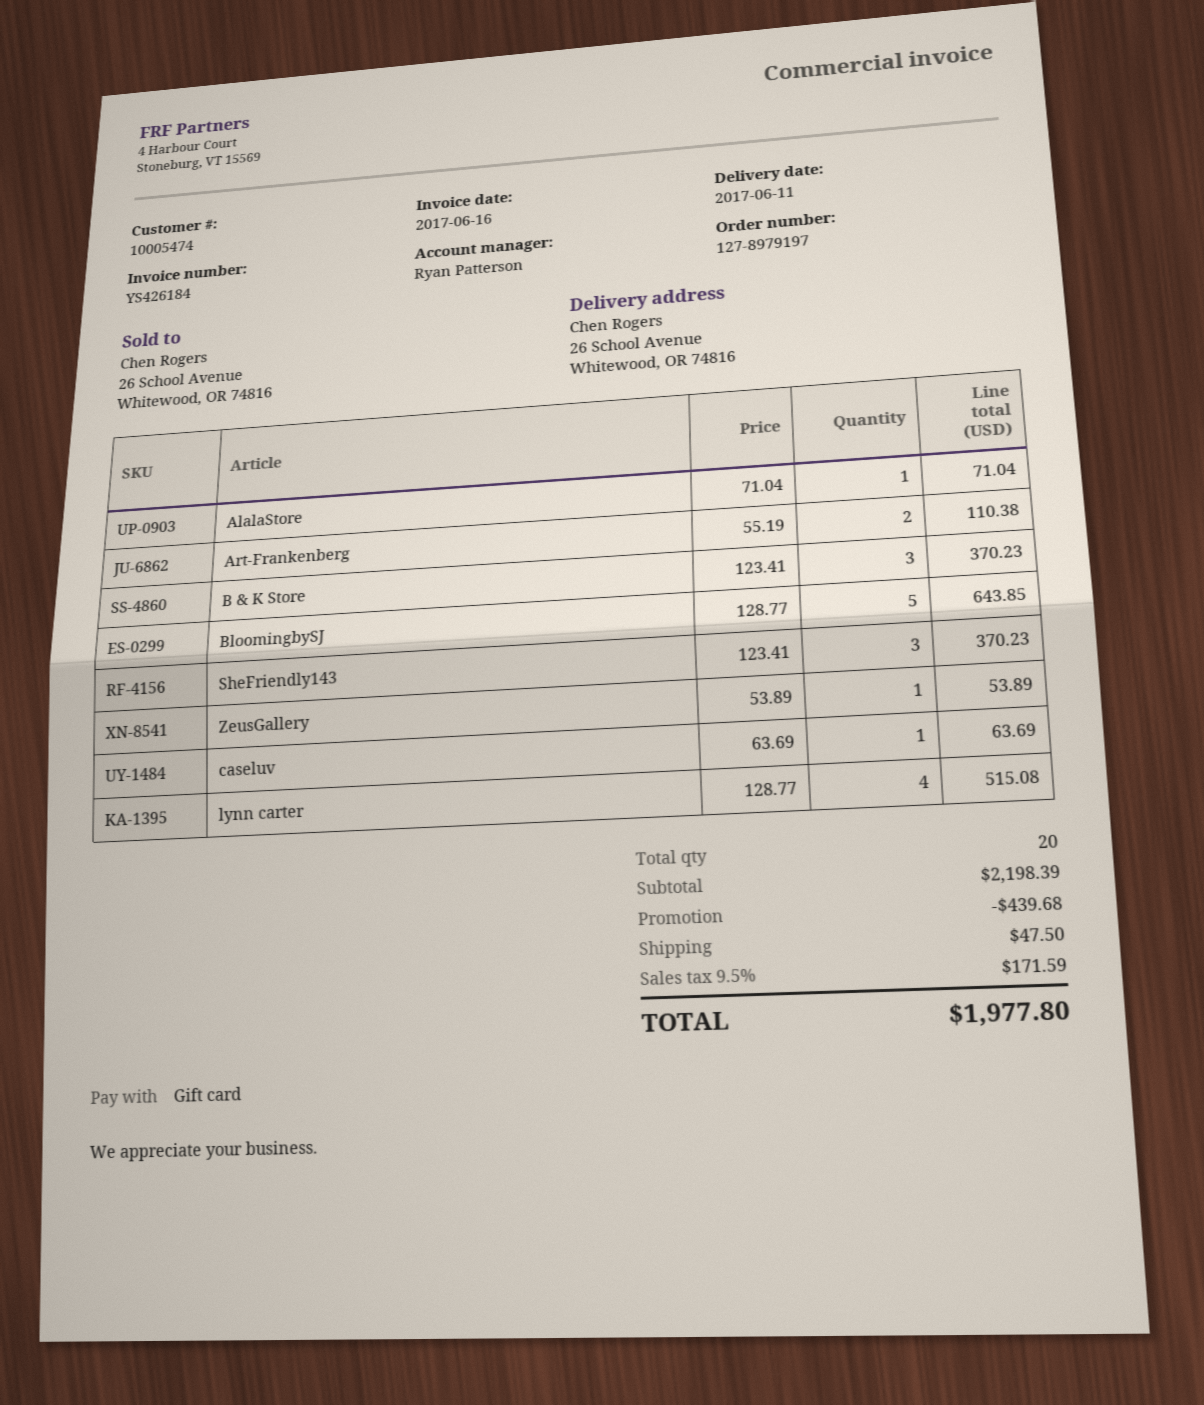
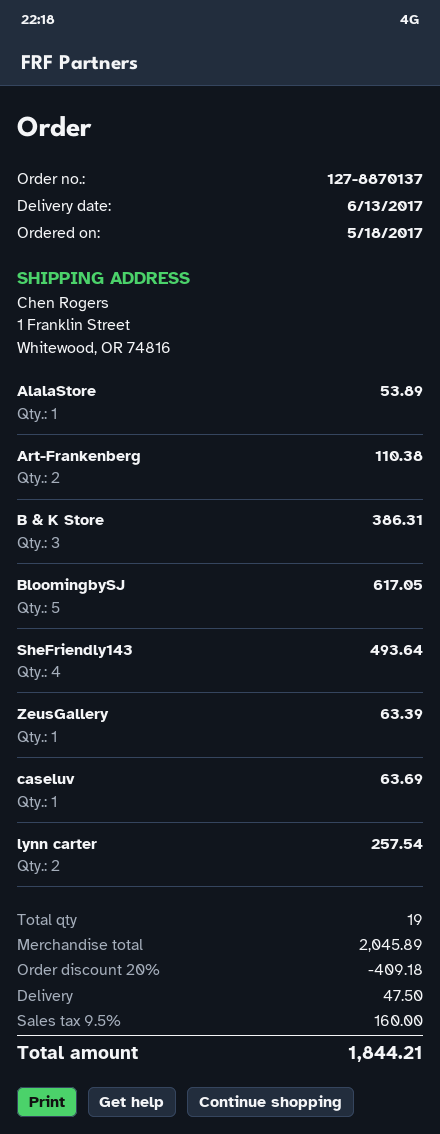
order number: 127-8979197 -> 127-8870137
delivery date: 2017-06-11 -> 2017-06-13
ship to: 26 School Avenue, Whitewood, OR 74816 -> 1 Franklin Street, Whitewood, OR 74816
AlalaStore: 1 for 71.04 -> 1 for 53.89
B & K Store: 3 for 370.23 -> 3 for 386.31
BloomingbySJ: 5 for 643.85 -> 5 for 617.05
SheFriendly143: 3 for 370.23 -> 4 for 493.64
ZeusGallery: 1 for 53.89 -> 1 for 63.39
lynn carter: 4 for 515.08 -> 2 for 257.54
total quantity: 20 -> 19
subtotal: 2198.39 -> 2045.89
discount: 439.68 -> 409.18
tax: 9.5% = 171.59 -> 9.5% = 160.00
total: 1977.80 -> 1844.21

